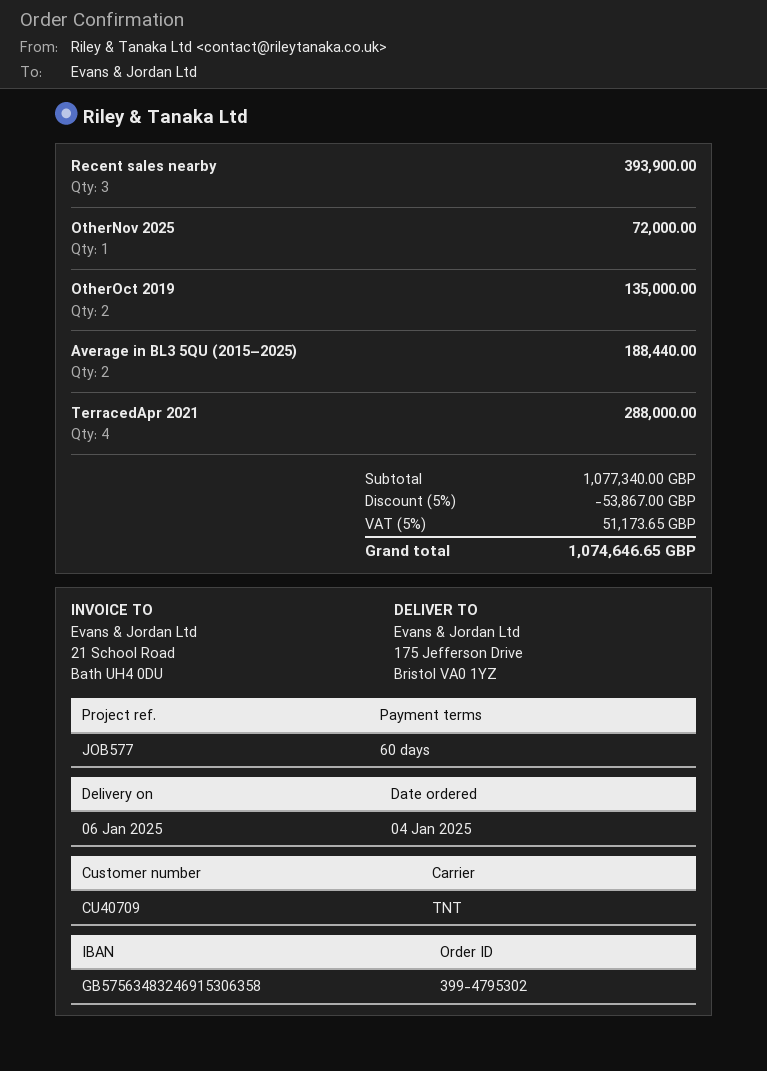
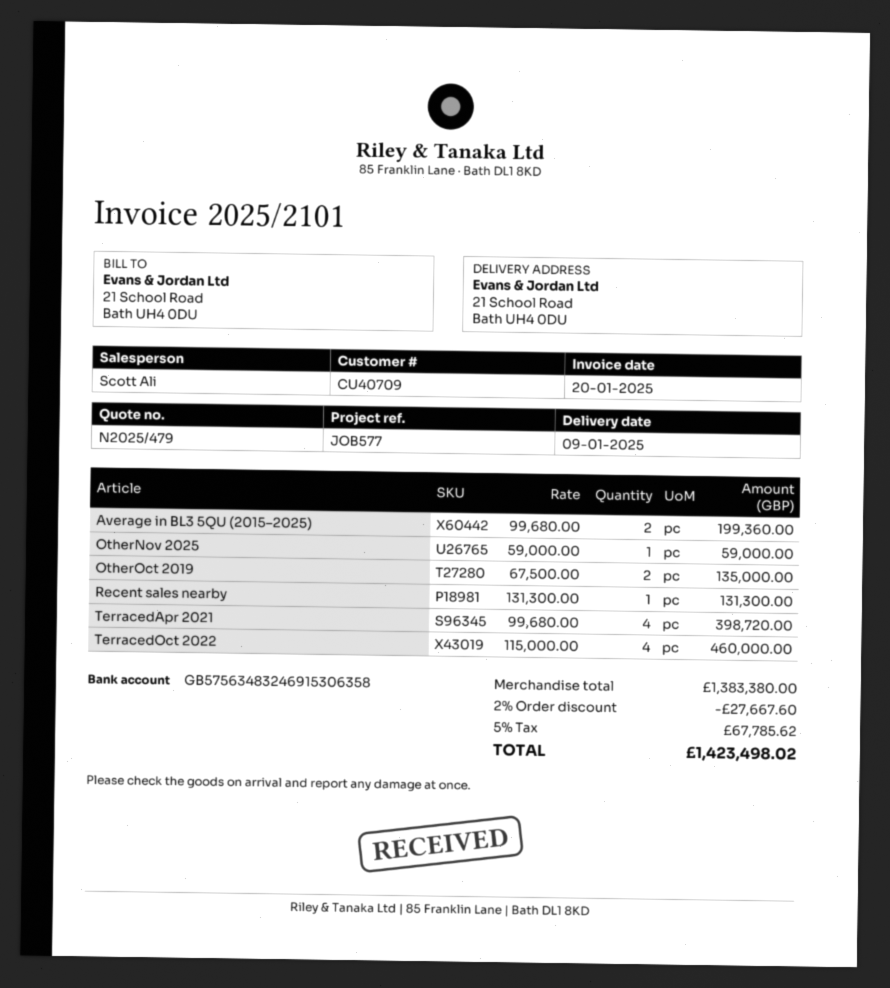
delivery date: 2025-01-06 -> 2025-01-09
ship to: 175 Jefferson Drive, Bristol VA0 1YZ -> 21 School Road, Bath UH4 0DU
Recent sales nearby: 3 for 393900.00 -> 1 for 131300.00
OtherNov 2025: 1 for 72000.00 -> 1 for 59000.00
Average in BL3 5QU (2015–2025): 2 for 188440.00 -> 2 for 199360.00
TerracedApr 2021: 4 for 288000.00 -> 4 for 398720.00
TerracedOct 2022: none -> 4 for 460000.00
subtotal: 1077340.00 -> 1383380.00
discount: 5% = 53867.00 -> 2% = 27667.60
tax: 5% = 51173.65 -> 5% = 67785.62
total: 1074646.65 -> 1423498.02

